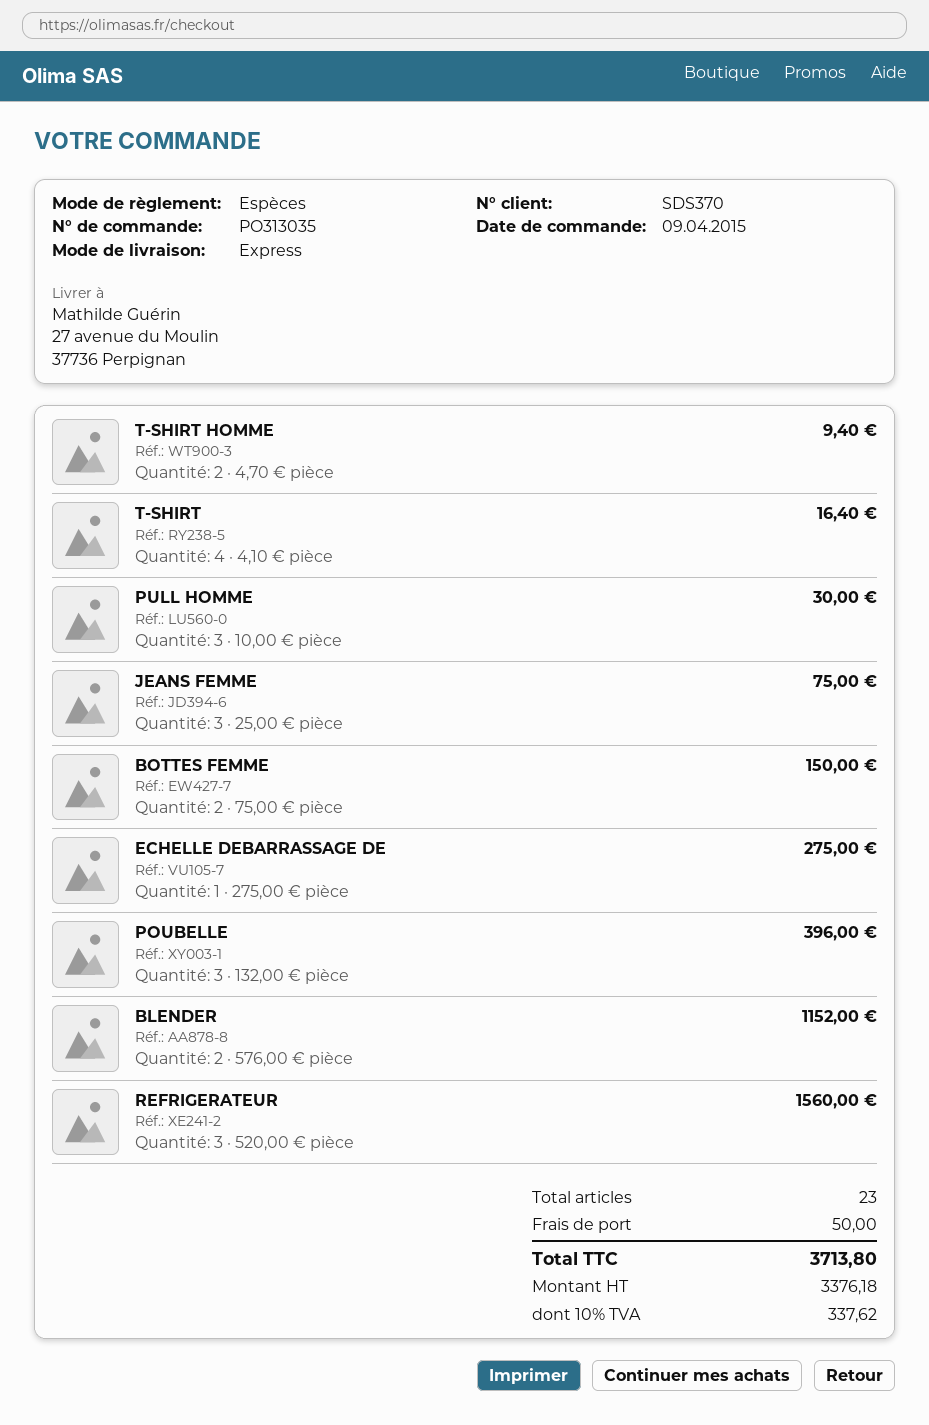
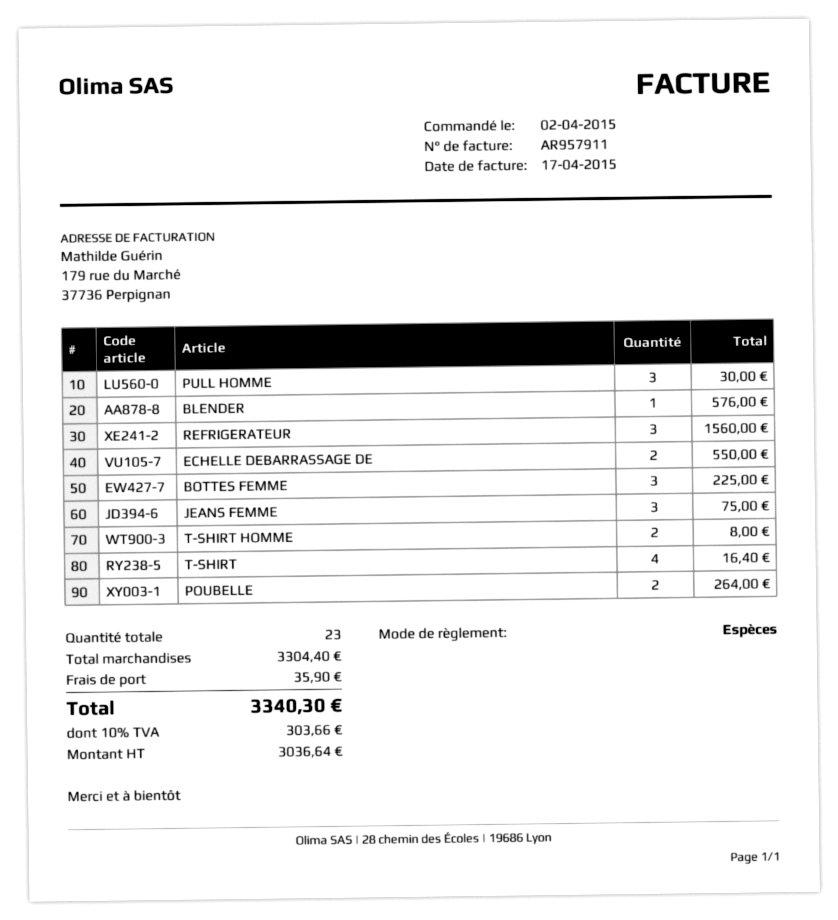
order date: 2015-04-09 -> 2015-04-02
T-SHIRT HOMME: 2 for 9.40 -> 2 for 8.00
BOTTES FEMME: 2 for 150.00 -> 3 for 225.00
ECHELLE DEBARRASSAGE DE: 1 for 275.00 -> 2 for 550.00
POUBELLE: 3 for 396.00 -> 2 for 264.00
BLENDER: 2 for 1152.00 -> 1 for 576.00
shipping: 50.00 -> 35.90
net: 3376.18 -> 3036.64
tax: 10% = 337.62 -> 10% = 303.66
total: 3713.80 -> 3340.30

